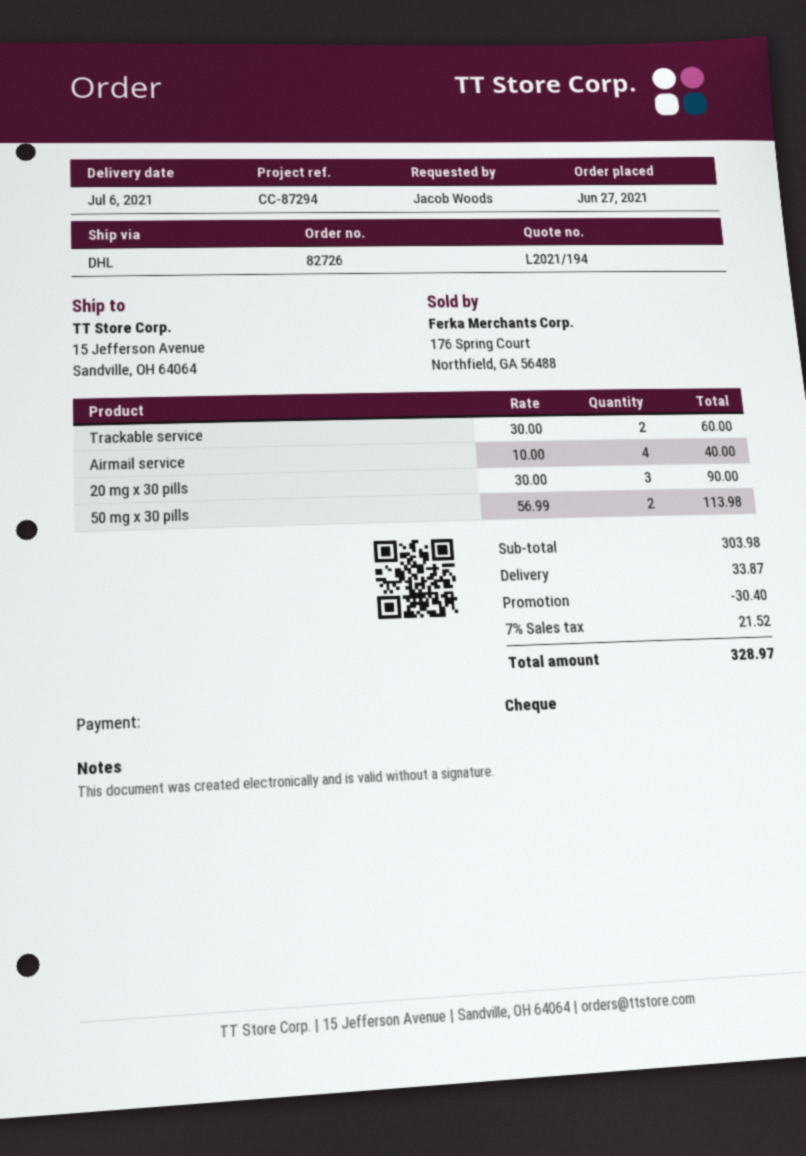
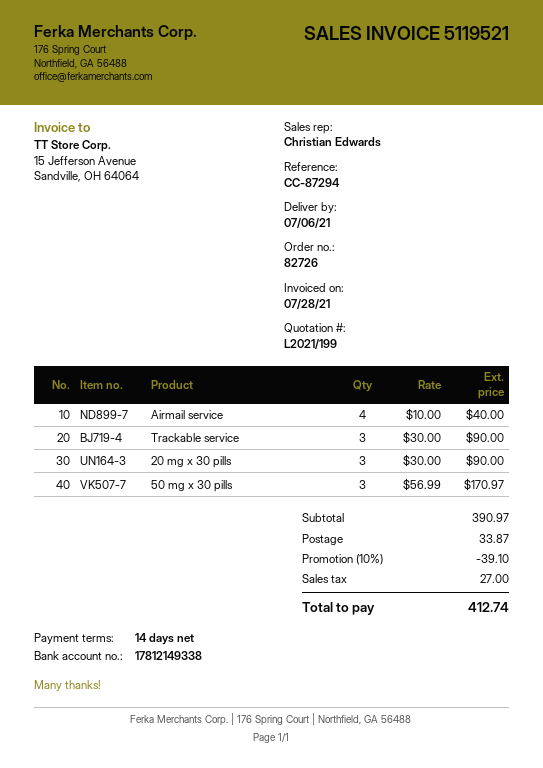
quote number: L2021/194 -> L2021/199
Trackable service: 2 x 30.00 = 60.00 -> 3 x 30.00 = 90.00
50 mg x 30 pills: 2 x 56.99 = 113.98 -> 3 x 56.99 = 170.97
subtotal: 303.98 -> 390.97
discount: 30.40 -> 39.10
tax: 21.52 -> 27.00
total: 328.97 -> 412.74

